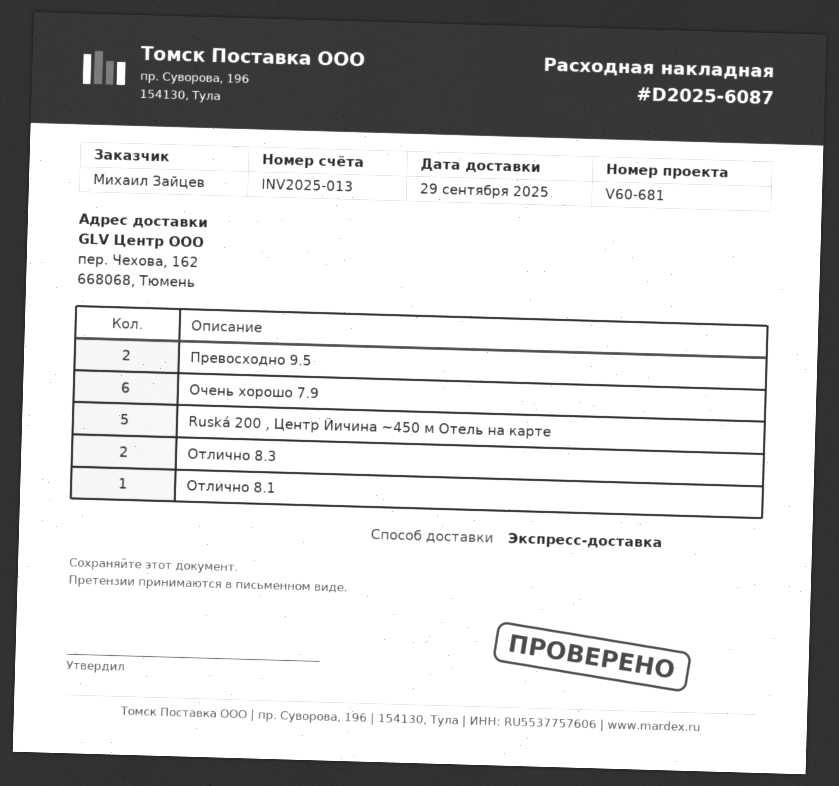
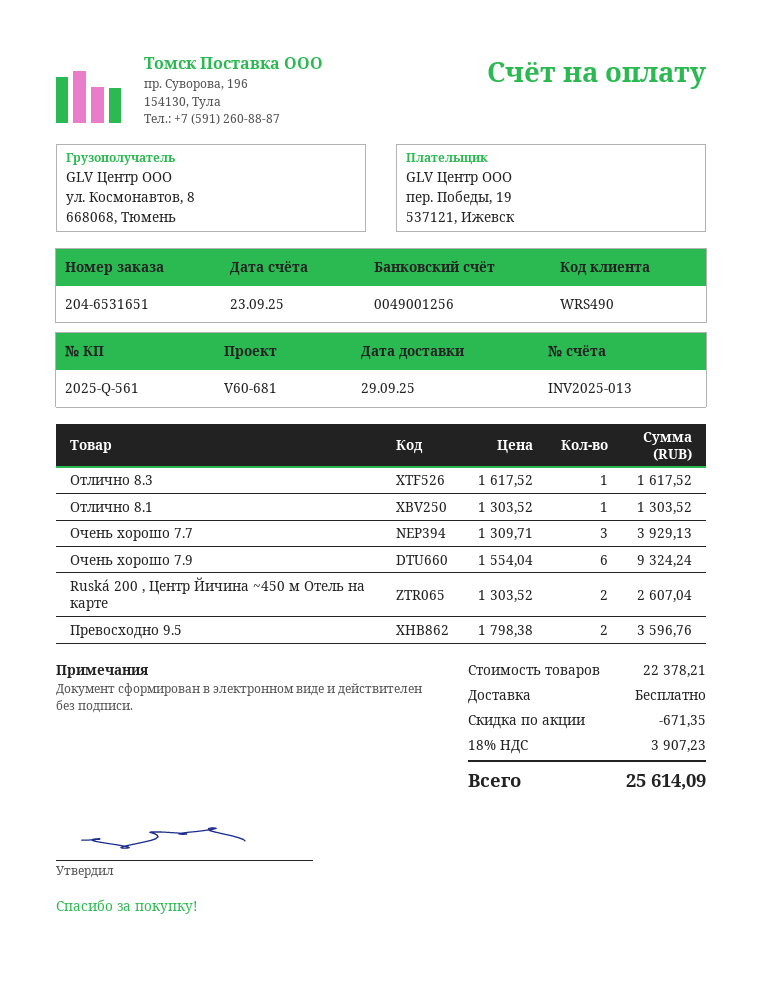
ship to: пер. Чехова, 162, 668068, Тюмень -> ул. Космонавтов, 8, 668068, Тюмень
Ruská 200 , Центр Йичина ~450 м Отель на карте: 5 -> 2
Отлично 8.3: 2 -> 1
Очень хорошо 7.7: none -> 3

